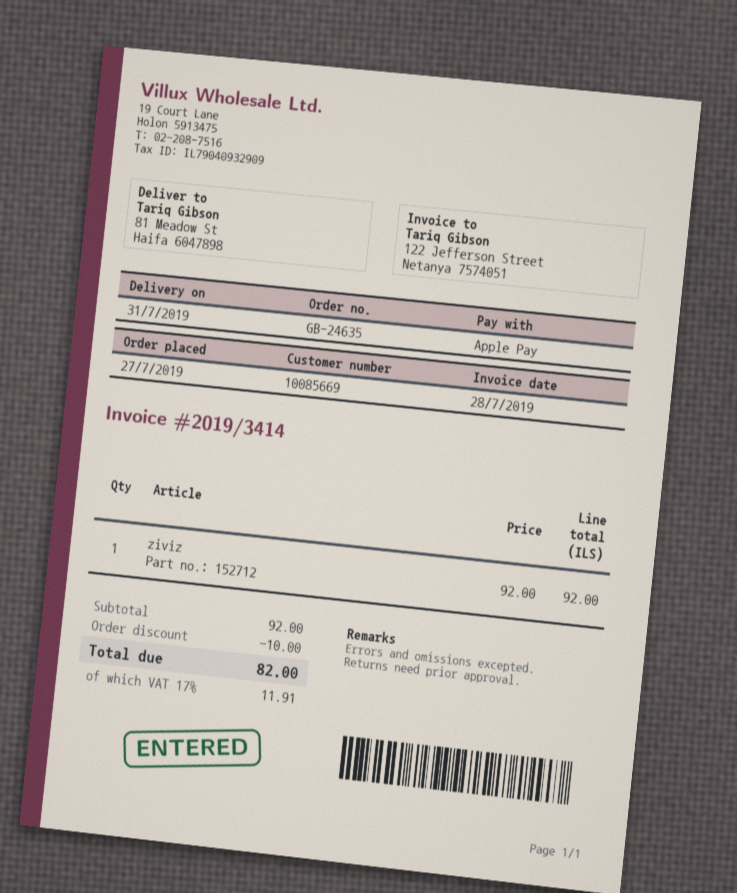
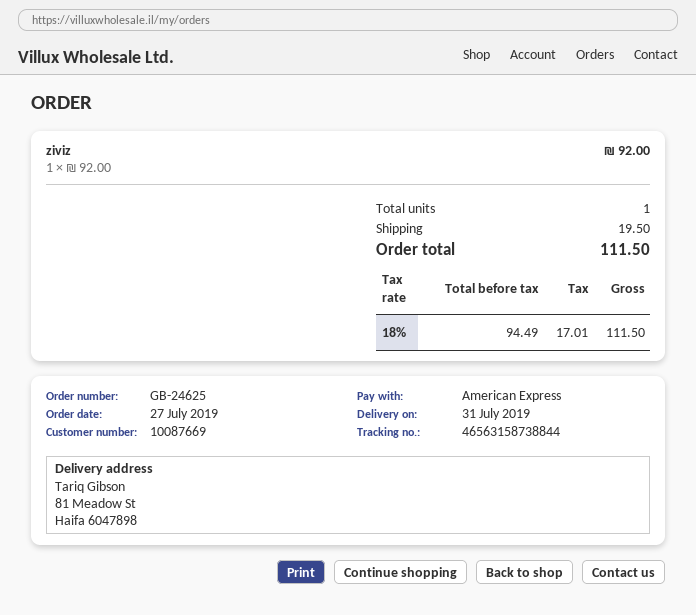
order number: GB-24635 -> GB-24625
customer number: 10085669 -> 10087669
payment method: Apple Pay -> American Express
discount: 10.00 -> none
shipping: none -> 19.50
tax: 17% = 11.91 -> 18% = 17.01
total: 82.00 -> 111.50

